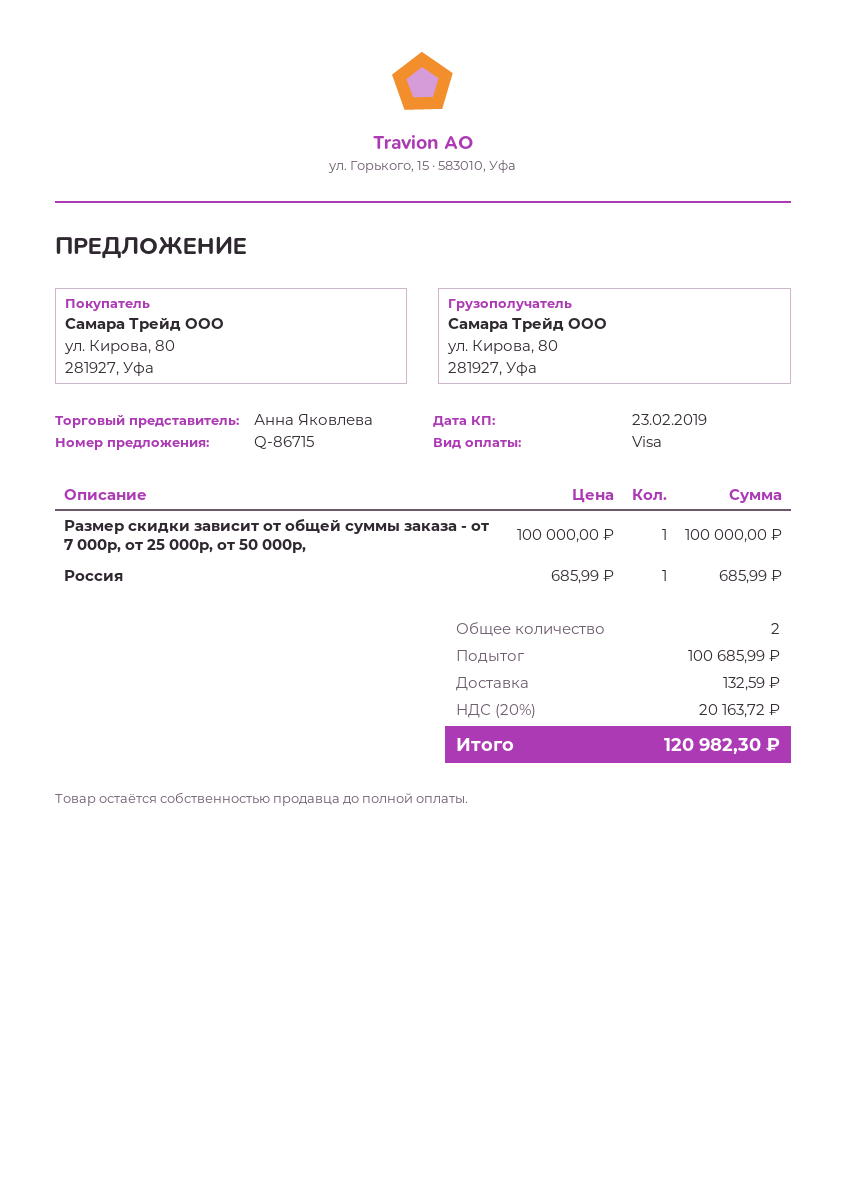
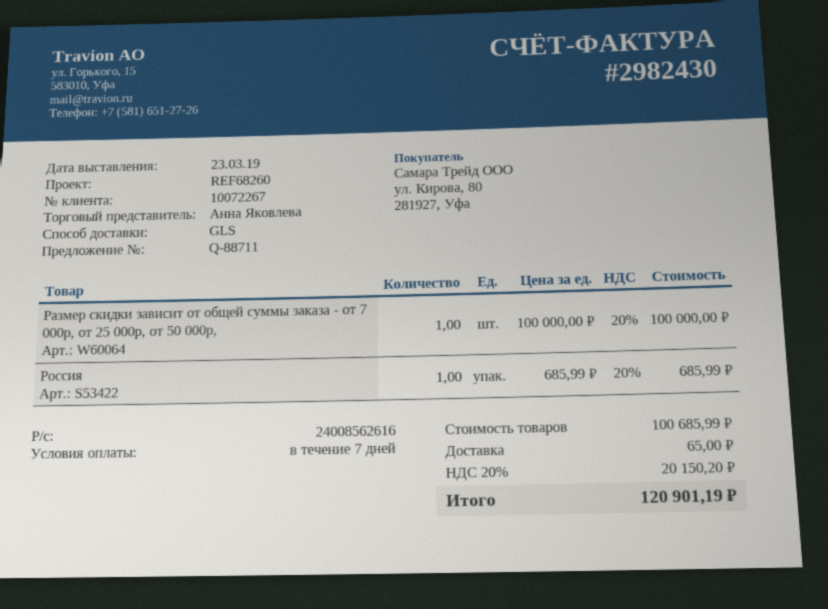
quote number: Q-86715 -> Q-88711
shipping: 132.59 -> 65.00
tax: 20% = 20163.72 -> 20% = 20150.20
total: 120982.30 -> 120901.19

